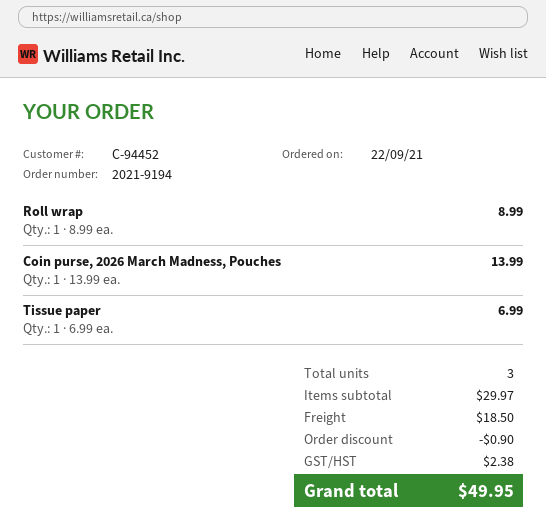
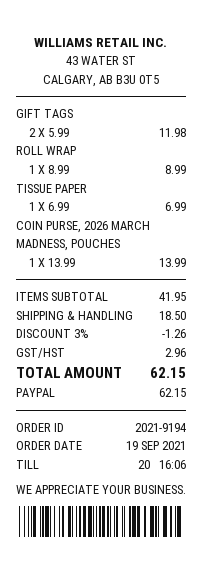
order date: 2021-09-22 -> 2021-09-19
GIFT TAGS: none -> 2 x 5.99 = 11.98
subtotal: 29.97 -> 41.95
discount: 0.90 -> 1.26
tax: 2.38 -> 2.96
total: 49.95 -> 62.15

